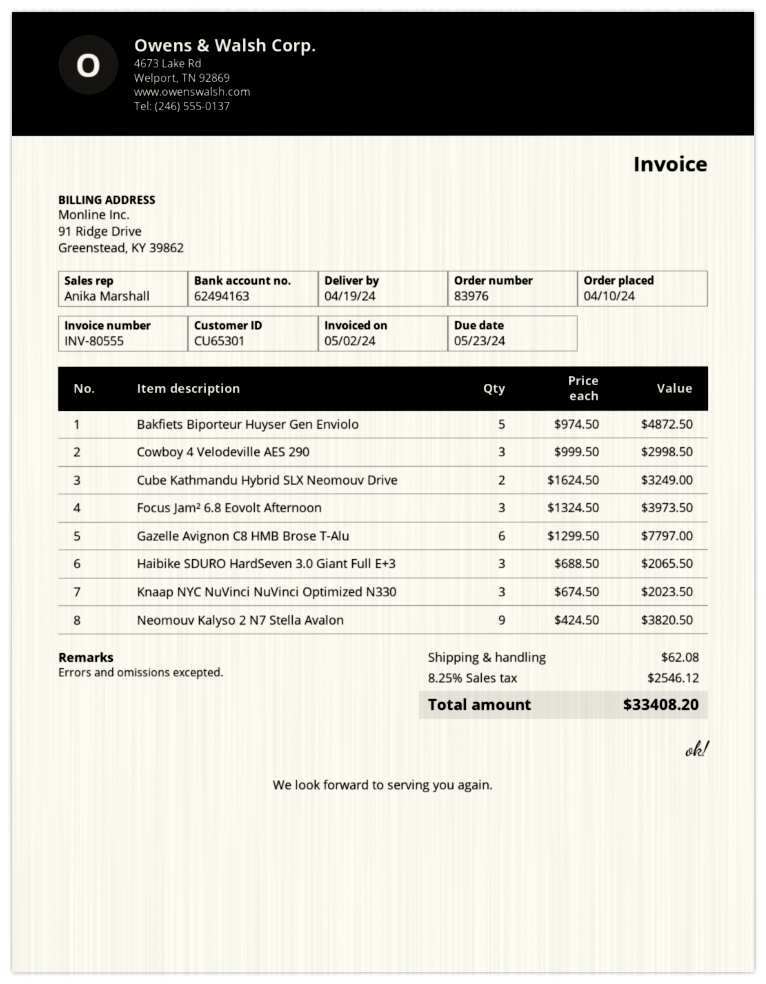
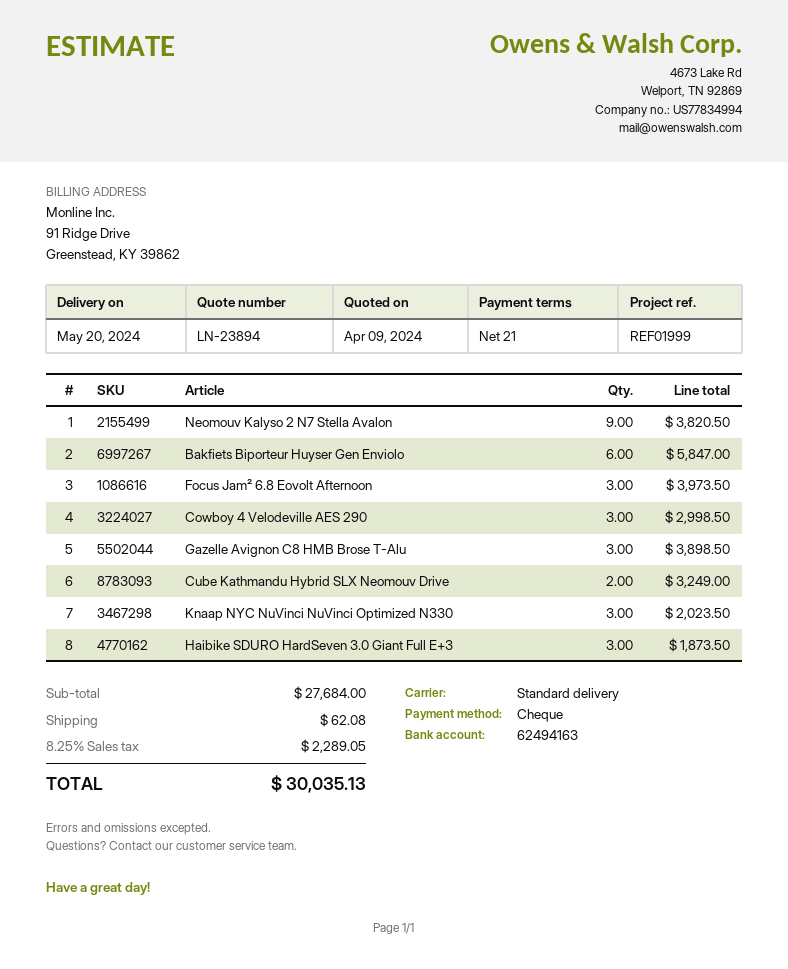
delivery date: 2024-04-19 -> 2024-05-20
Bakfiets Biporteur Huyser Gen Enviolo: 5 for 4872.50 -> 6 for 5847.00
Gazelle Avignon C8 HMB Brose T-Alu: 6 for 7797.00 -> 3 for 3898.50
Haibike SDURO HardSeven 3.0 Giant Full E+3: 3 for 2065.50 -> 3 for 1873.50
tax: 8.25% = 2546.12 -> 8.25% = 2289.05
total: 33408.20 -> 30035.13

